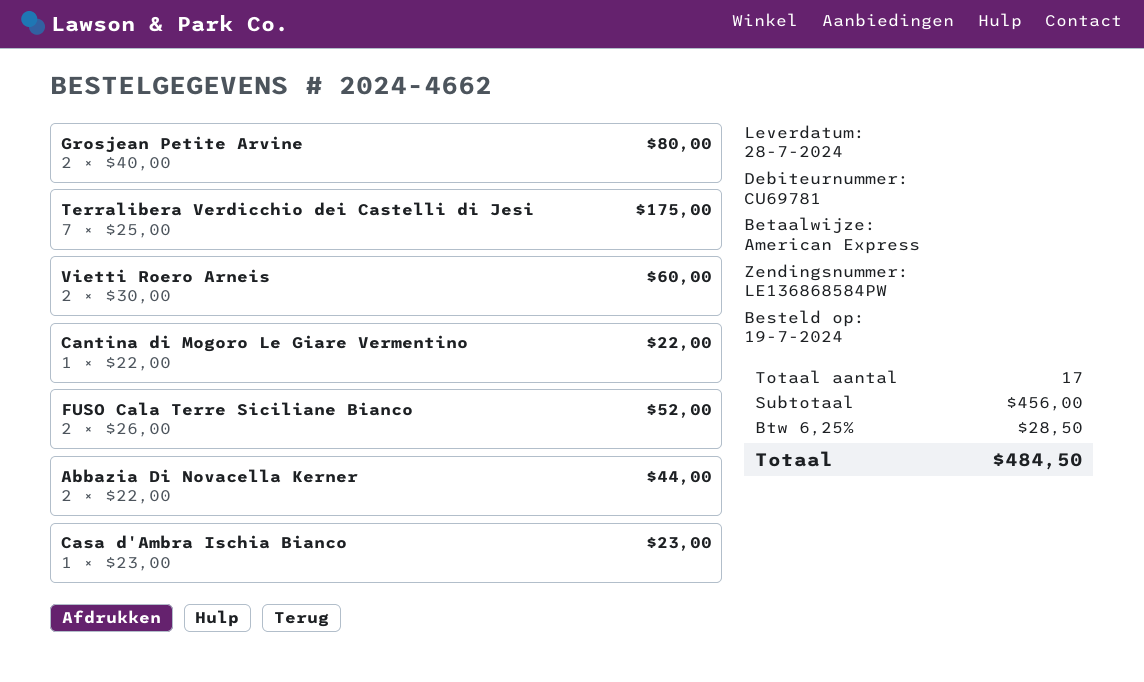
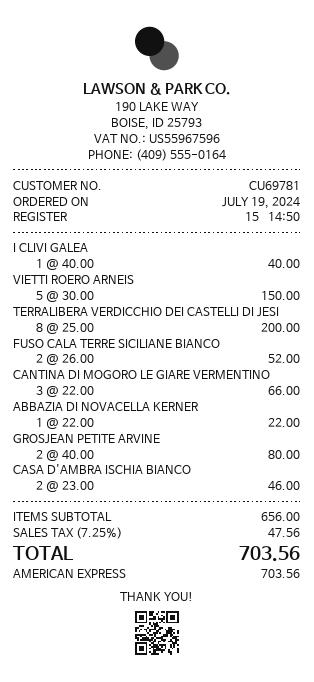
Terralibera Verdicchio dei Castelli di Jesi: 7 x 25.00 = 175.00 -> 8 x 25.00 = 200.00
Vietti Roero Arneis: 2 x 30.00 = 60.00 -> 5 x 30.00 = 150.00
Cantina di Mogoro Le Giare Vermentino: 1 x 22.00 = 22.00 -> 3 x 22.00 = 66.00
Abbazia Di Novacella Kerner: 2 x 22.00 = 44.00 -> 1 x 22.00 = 22.00
Casa d'Ambra Ischia Bianco: 1 x 23.00 = 23.00 -> 2 x 23.00 = 46.00
I CLIVI GALEA: none -> 1 x 40.00 = 40.00
subtotal: 456.00 -> 656.00
tax: 6.25% = 28.50 -> 7.25% = 47.56
total: 484.50 -> 703.56

